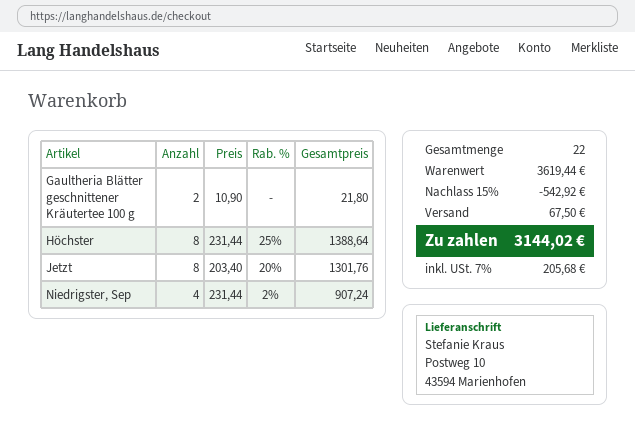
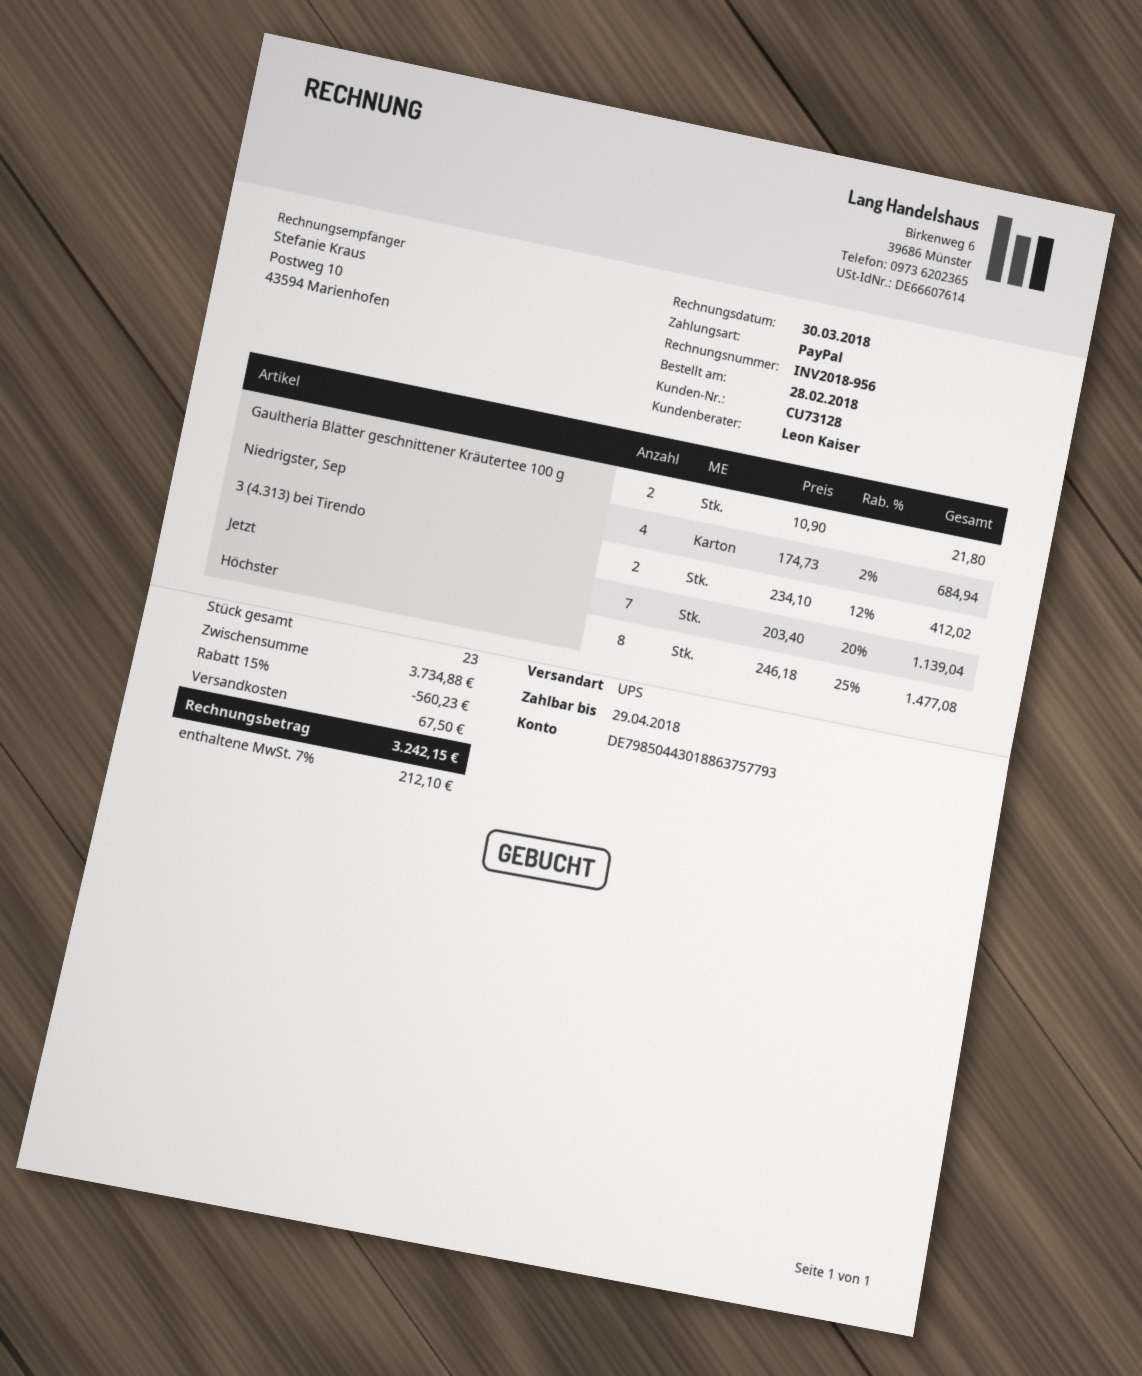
Höchster: 8 x 231.44 - 25% = 1388.64 -> 8 x 246.18 - 25% = 1477.08
Jetzt: 8 x 203.40 - 20% = 1301.76 -> 7 x 203.40 - 20% = 1139.04
Niedrigster, Sep: 4 x 231.44 - 2% = 907.24 -> 4 x 174.73 - 2% = 684.94
3 (4.313) bei Tirendo: none -> 2 x 234.10 - 12% = 412.02
total quantity: 22 -> 23
subtotal: 3619.44 -> 3734.88
discount: 15% = 542.92 -> 15% = 560.23
tax: 7% = 205.68 -> 7% = 212.10
total: 3144.02 -> 3242.15

